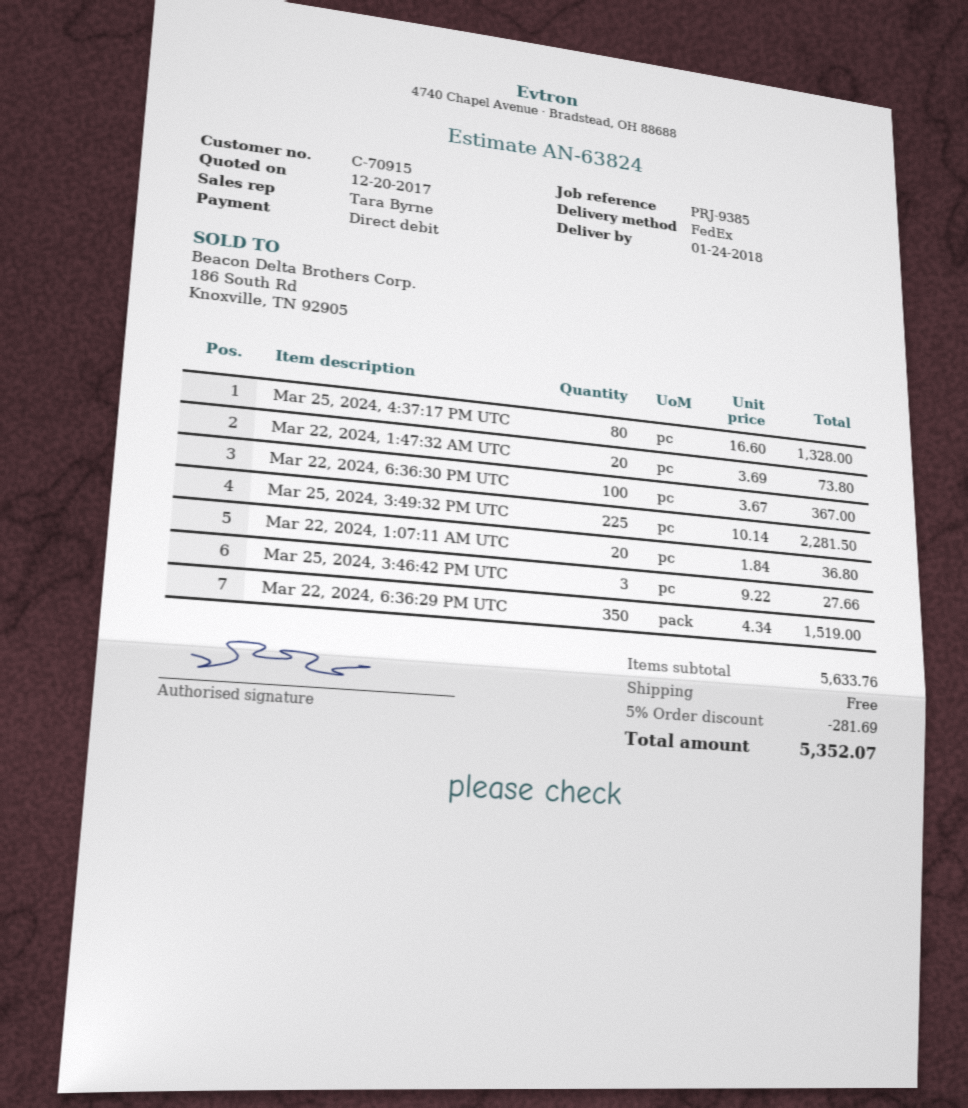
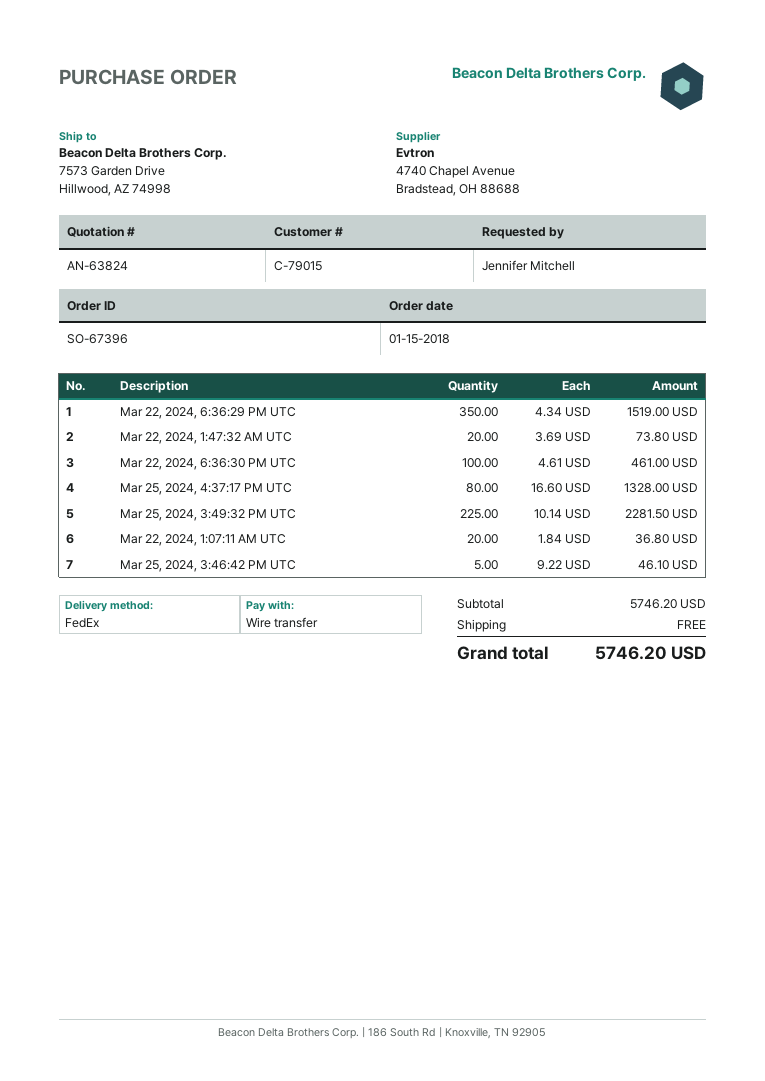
customer number: C-70915 -> C-79015
payment method: direct debit -> bank transfer
Mar 22, 2024, 6:36:30 PM UTC: 100 x 3.67 = 367.00 -> 100 x 4.61 = 461.00
Mar 25, 2024, 3:46:42 PM UTC: 3 x 9.22 = 27.66 -> 5 x 9.22 = 46.10
subtotal: 5633.76 -> 5746.20
discount: 5% = 281.69 -> none
total: 5352.07 -> 5746.20

